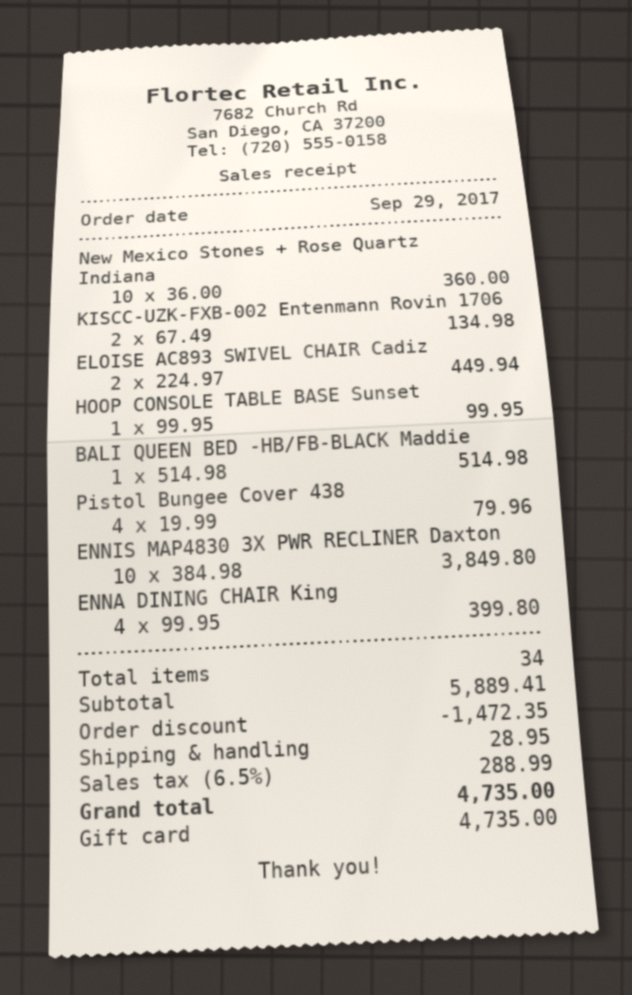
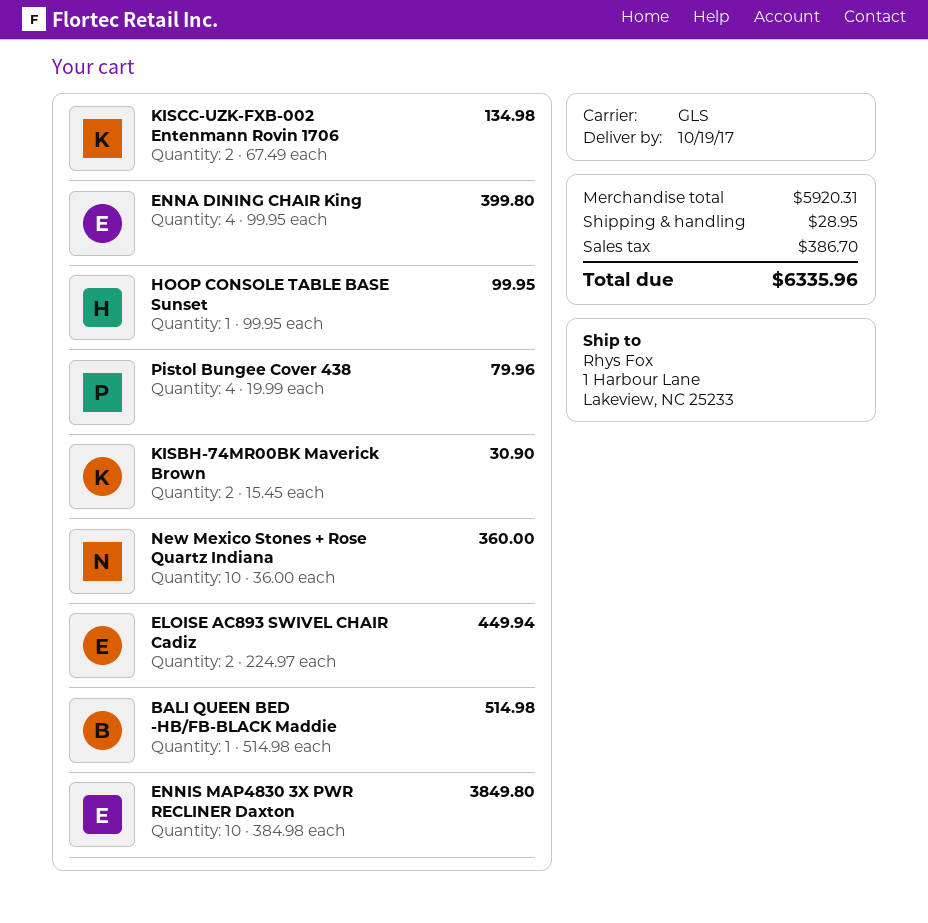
KISBH-74MR00BK Maverick Brown: none -> 2 x 15.45 = 30.90
subtotal: 5889.41 -> 5920.31
discount: 1472.35 -> none
tax: 288.99 -> 386.70
total: 4735.00 -> 6335.96

